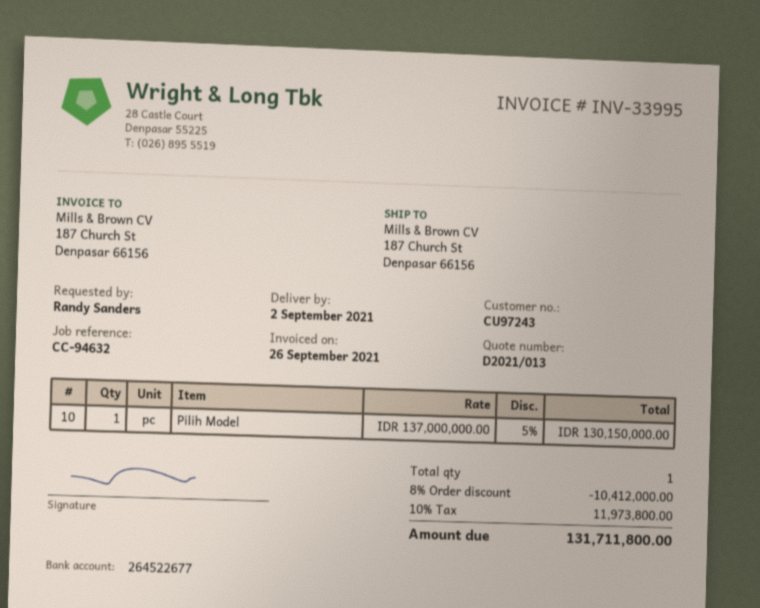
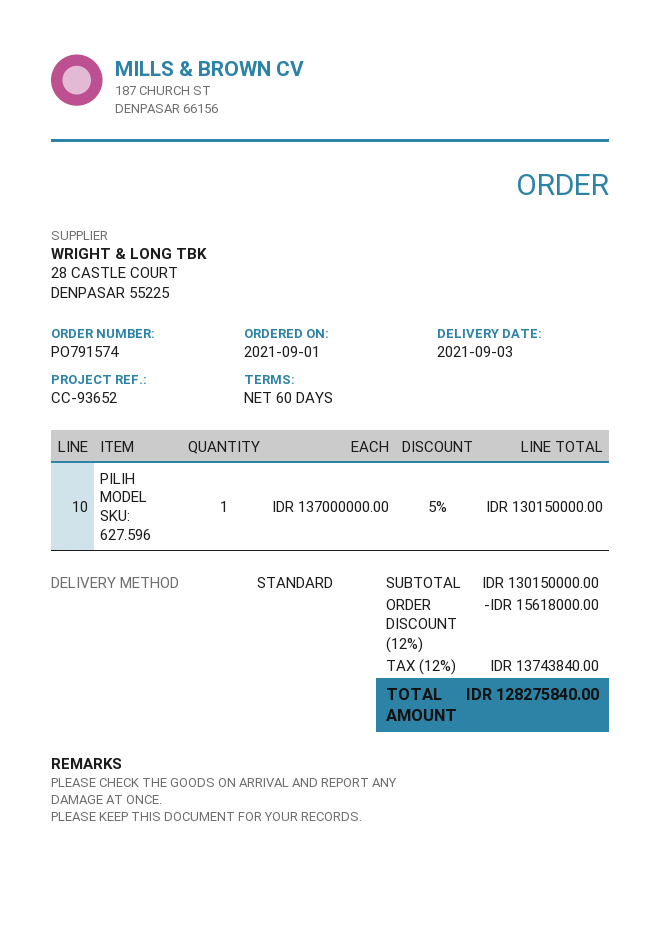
delivery date: 2021-09-02 -> 2021-09-03
reference: CC-94632 -> CC-93652
discount: 8% = 10412000.00 -> 12% = 15618000.00
tax: 10% = 11973800.00 -> 12% = 13743840.00
total: 131711800.00 -> 128275840.00

